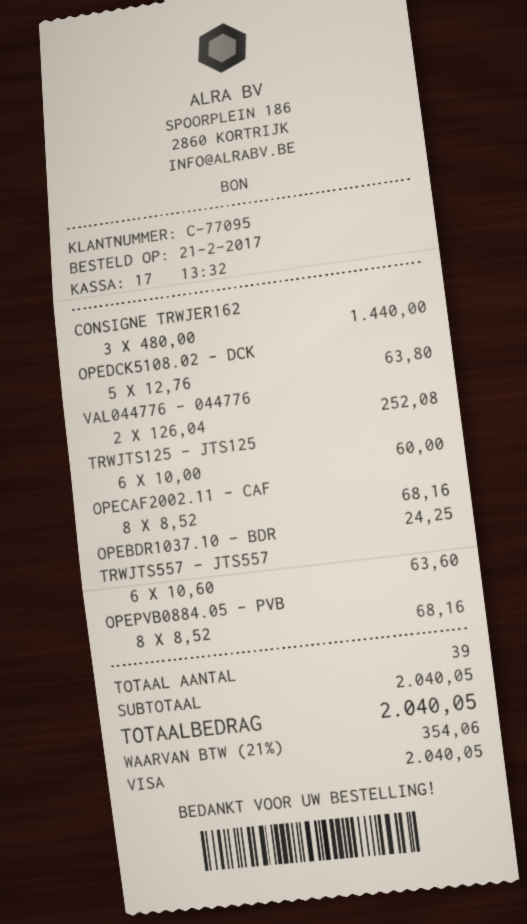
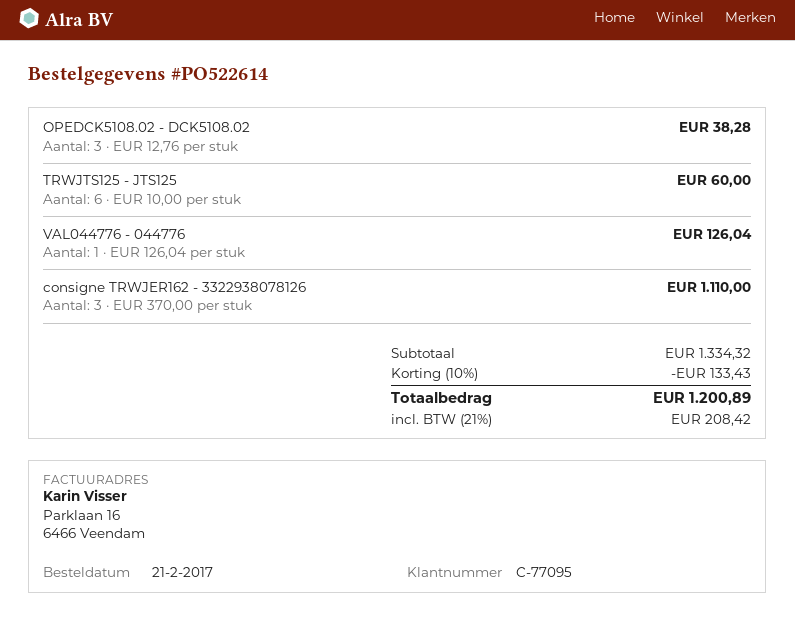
CONSIGNE TRWJER162: 3 x 480.00 = 1440.00 -> 3 x 370.00 = 1110.00
OPEDCK5108.02 - DCK: 5 x 12.76 = 63.80 -> 3 x 12.76 = 38.28
VAL044776 - 044776: 2 x 126.04 = 252.08 -> 1 x 126.04 = 126.04
OPECAF2002.11 - CAF: 8 x 8.52 = 68.16 -> none
OPEBDR1037.10 - BDR: 1 x 24.25 = 24.25 -> none
TRWJTS557 - JTS557: 6 x 10.60 = 63.60 -> none
OPEPVB0884.05 - PVB: 8 x 8.52 = 68.16 -> none
subtotal: 2040.05 -> 1334.32
discount: none -> 10% = 133.43
tax: 21% = 354.06 -> 21% = 208.42
total: 2040.05 -> 1200.89

